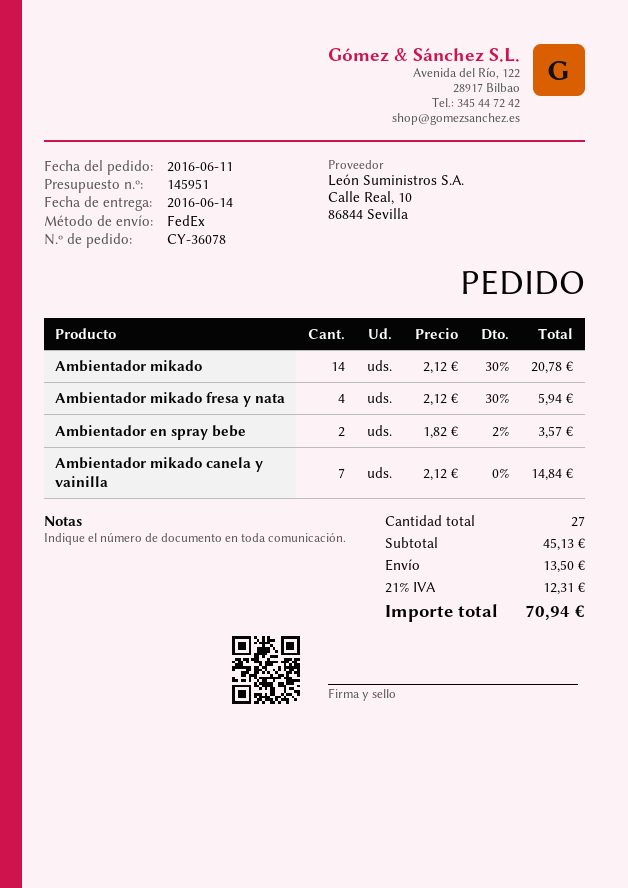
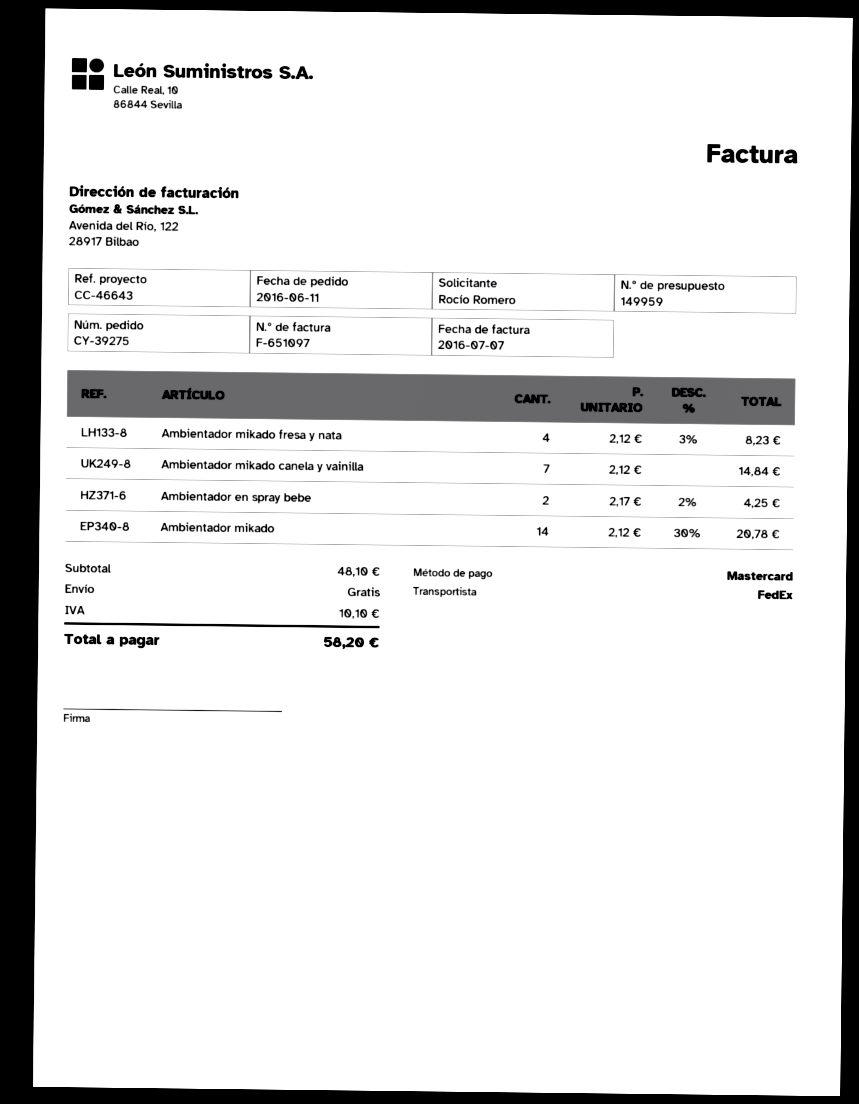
quote number: 145951 -> 149959
order number: CY-36078 -> CY-39275
Ambientador mikado fresa y nata: 4 x 2.12 - 30% = 5.94 -> 4 x 2.12 - 3% = 8.23
Ambientador en spray bebe: 2 x 1.82 - 2% = 3.57 -> 2 x 2.17 - 2% = 4.25
subtotal: 45.13 -> 48.10
shipping: 13.50 -> 0.00
tax: 12.31 -> 10.10
total: 70.94 -> 58.20

